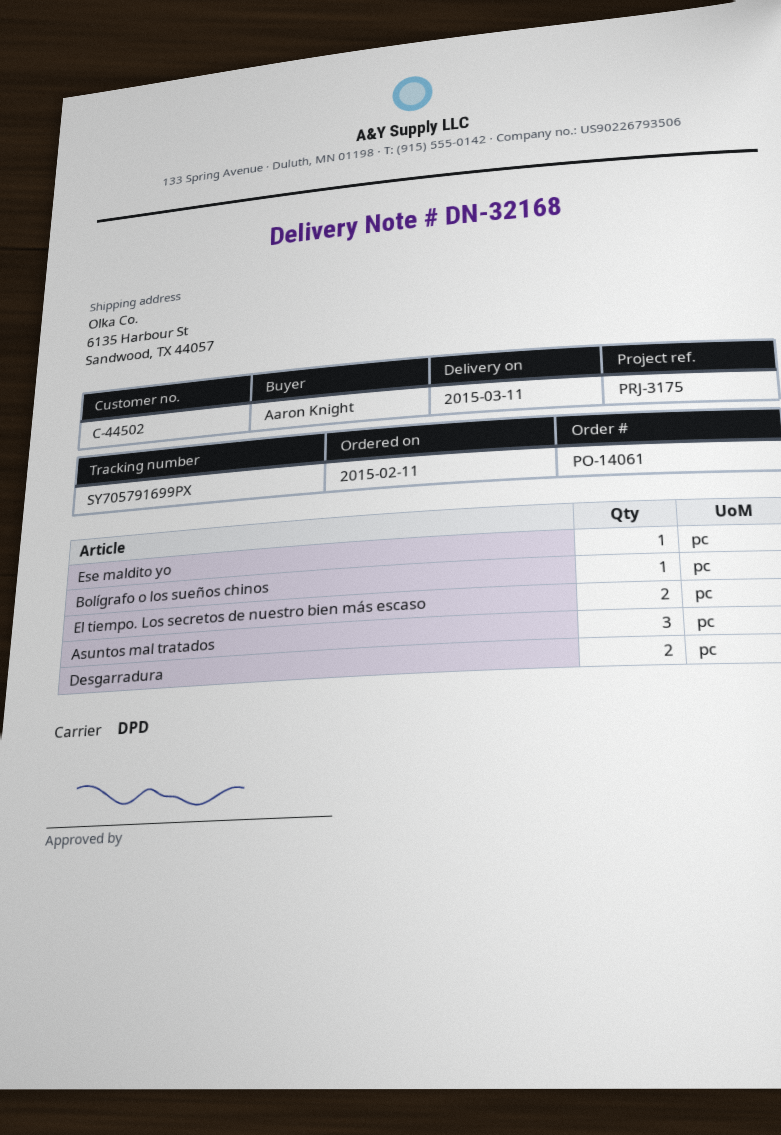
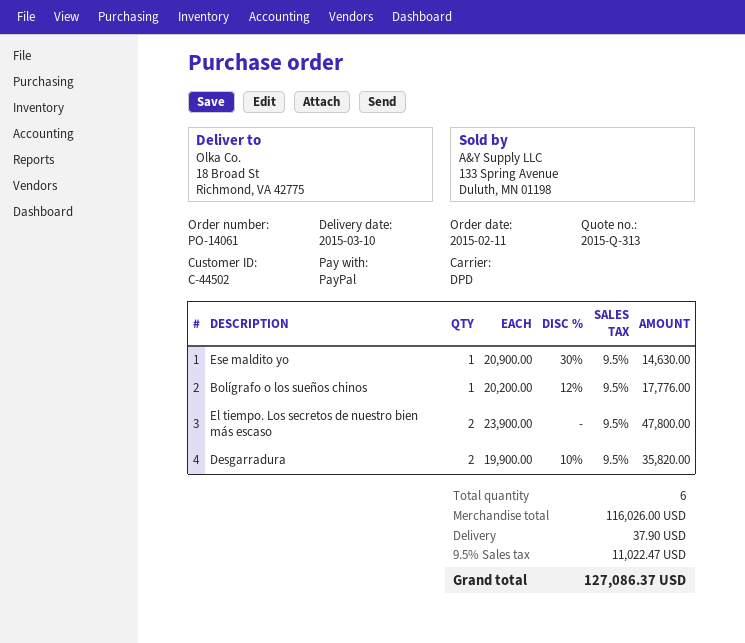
delivery date: 2015-03-11 -> 2015-03-10
ship to: 6135 Harbour St, Sandwood, TX 44057 -> 18 Broad St, Richmond, VA 42775
Asuntos mal tratados: 3 -> none

